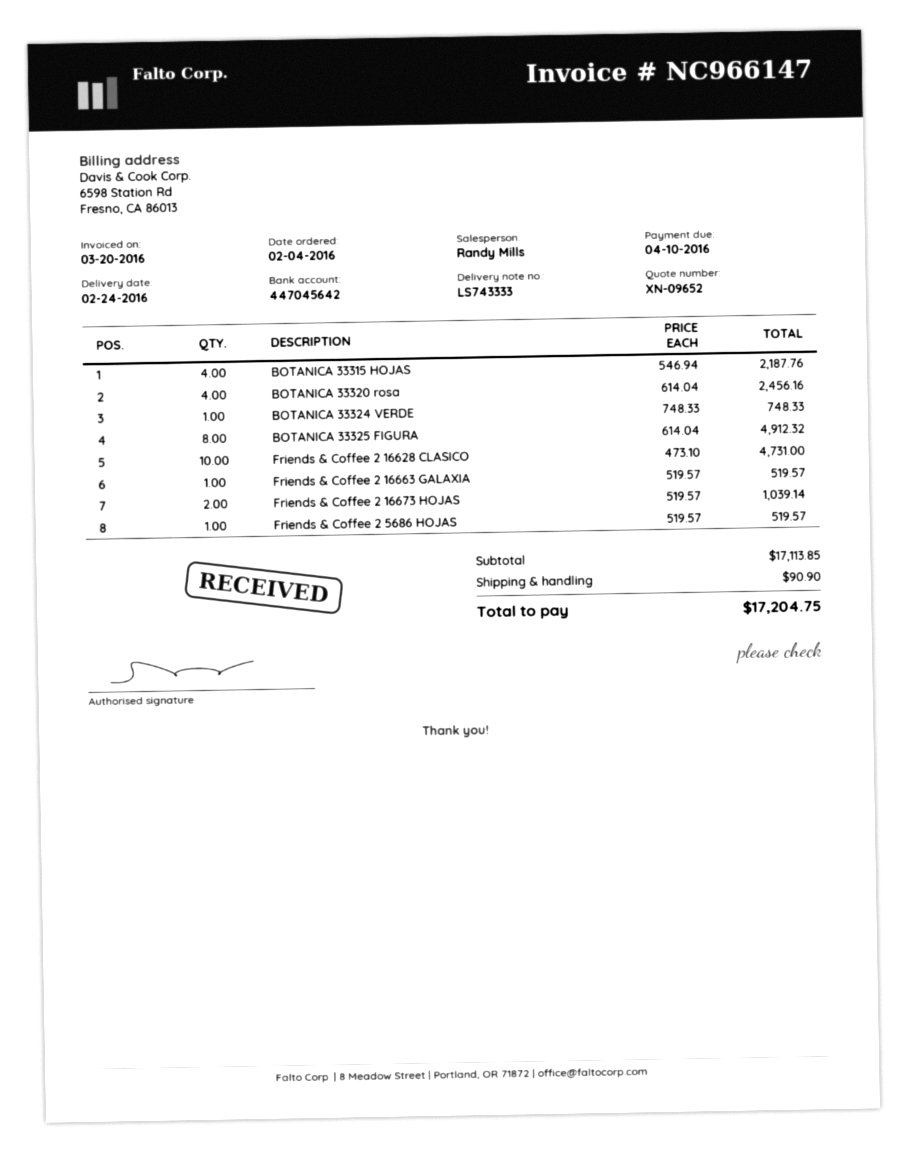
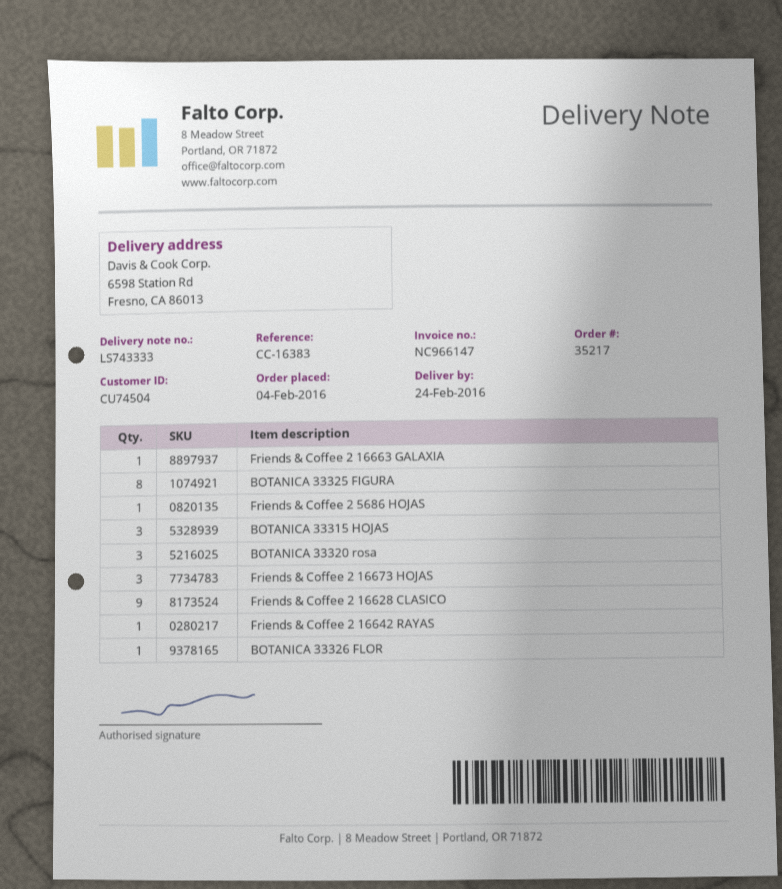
BOTANICA 33315 HOJAS: 4 -> 3
BOTANICA 33320 rosa: 4 -> 3
BOTANICA 33324 VERDE: 1 -> none
Friends & Coffee 2 16628 CLASICO: 10 -> 9
Friends & Coffee 2 16673 HOJAS: 2 -> 3
Friends & Coffee 2 16642 RAYAS: none -> 1
BOTANICA 33326 FLOR: none -> 1

